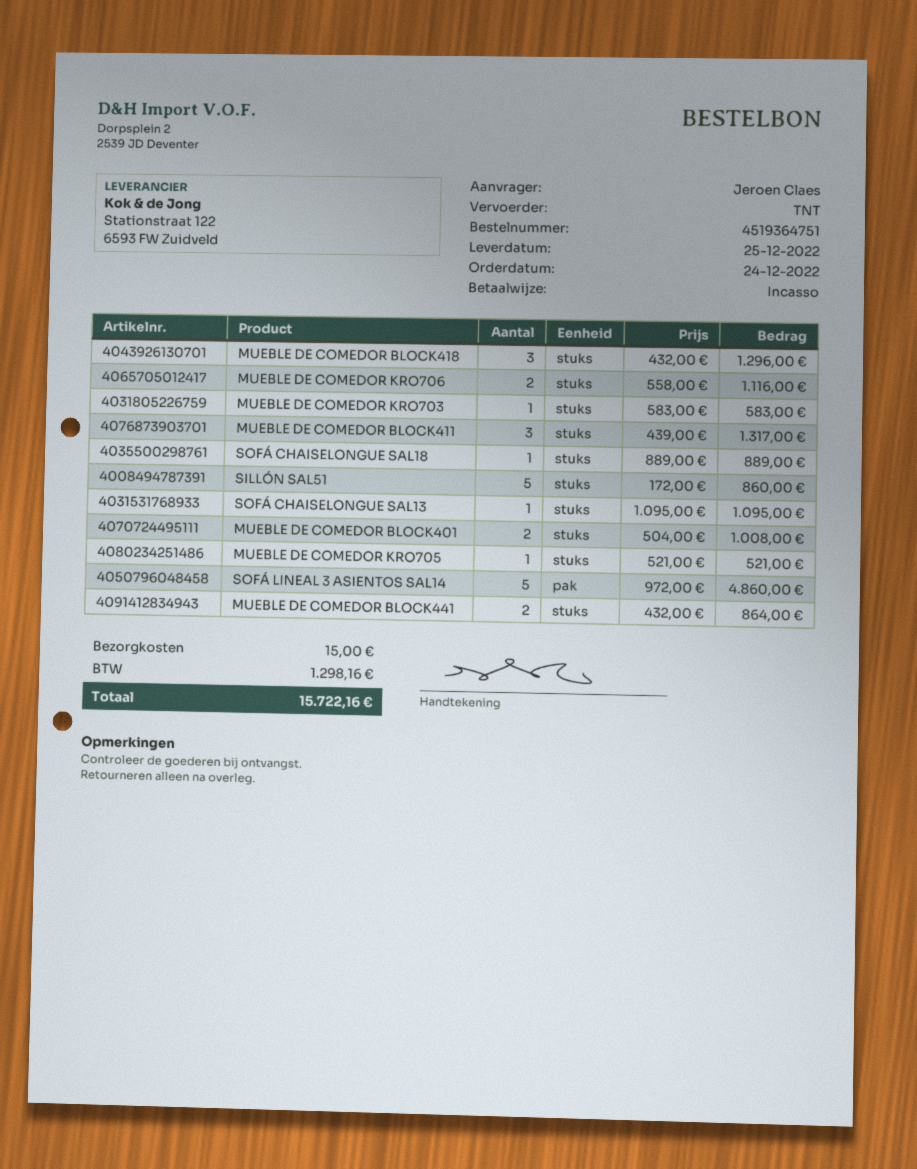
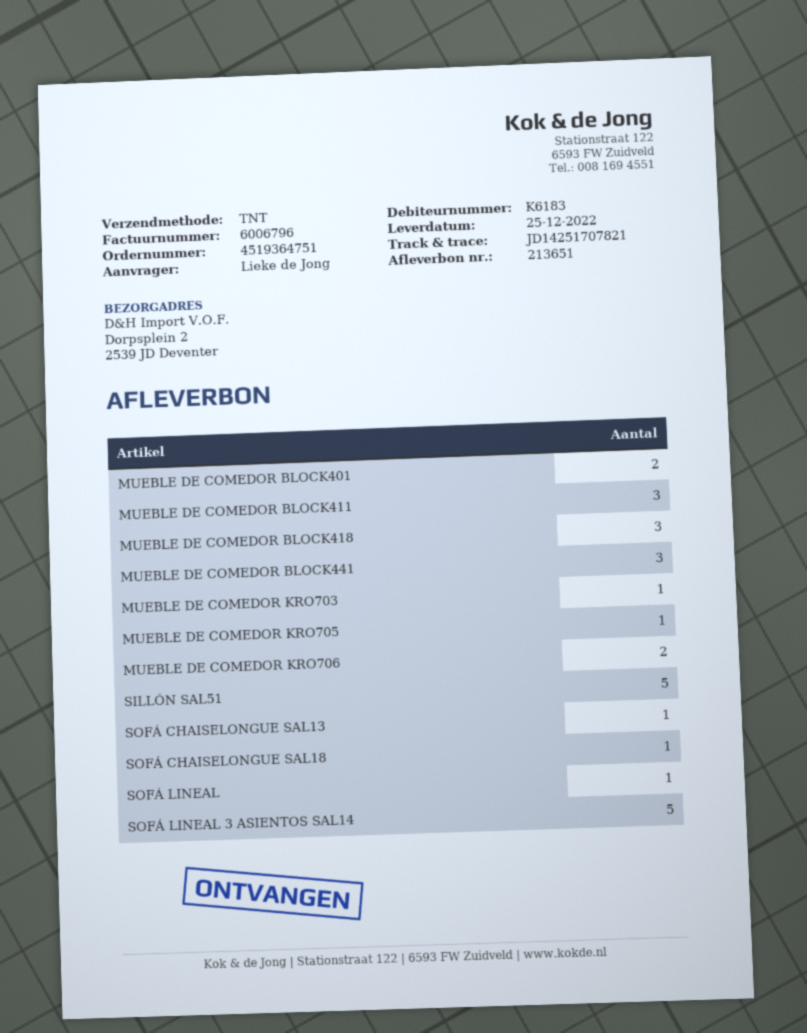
ordered by: Jeroen Claes -> Lieke de Jong
MUEBLE DE COMEDOR BLOCK441: 2 -> 3
SOFÁ LINEAL: none -> 1

